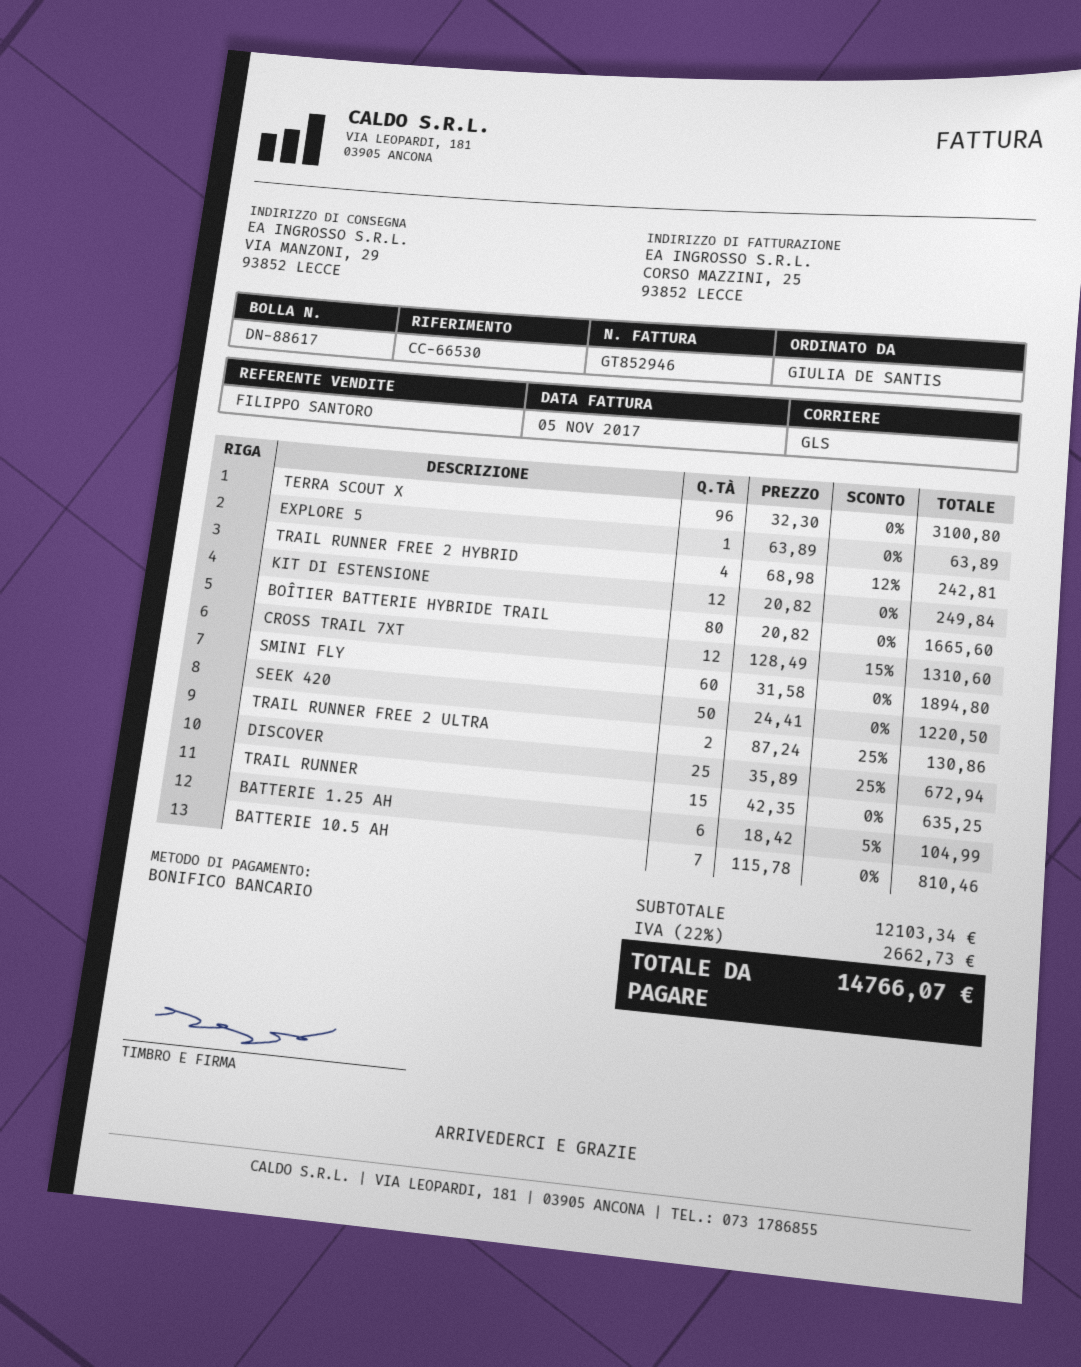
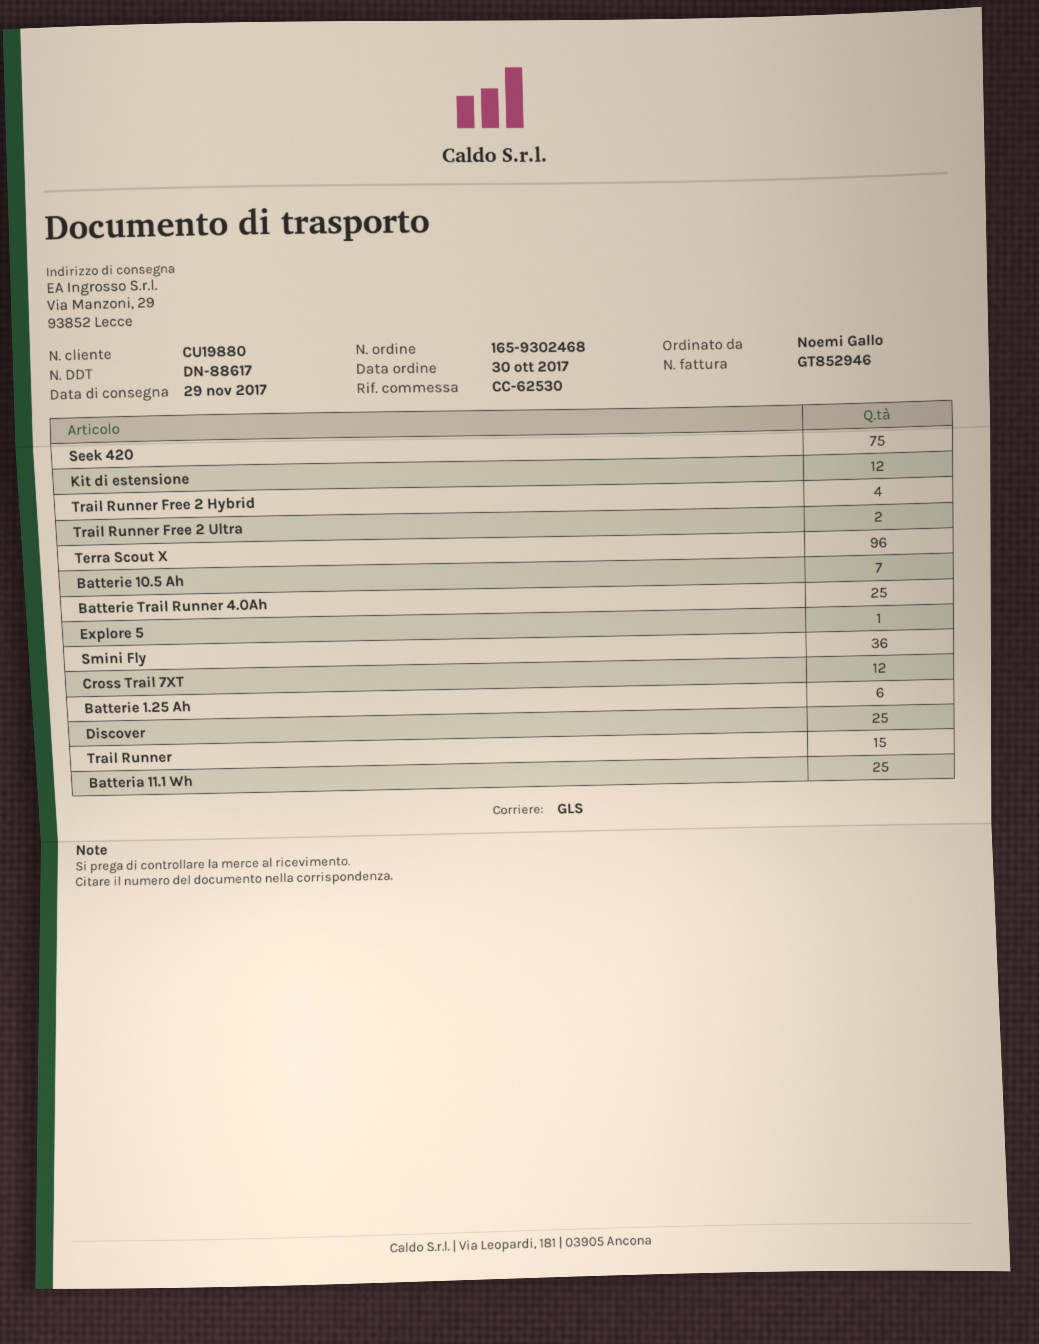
reference: CC-66530 -> CC-62530
ordered by: GIULIA DE SANTIS -> Noemi Gallo
BOÎTIER BATTERIE HYBRIDE TRAIL: 80 -> none
SMINI FLY: 60 -> 36
SEEK 420: 50 -> 75
Batterie Trail Runner 4.0Ah: none -> 25
Batteria 11.1 Wh: none -> 25

